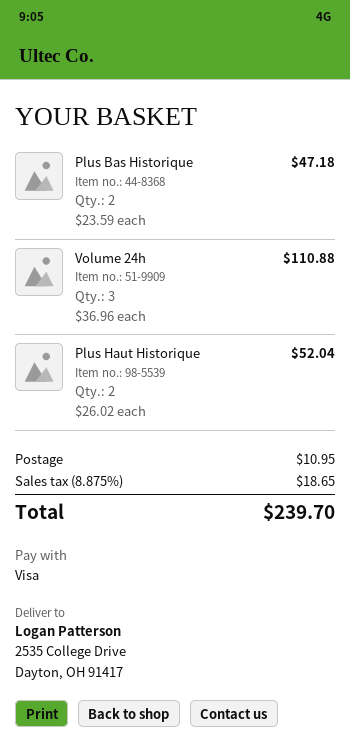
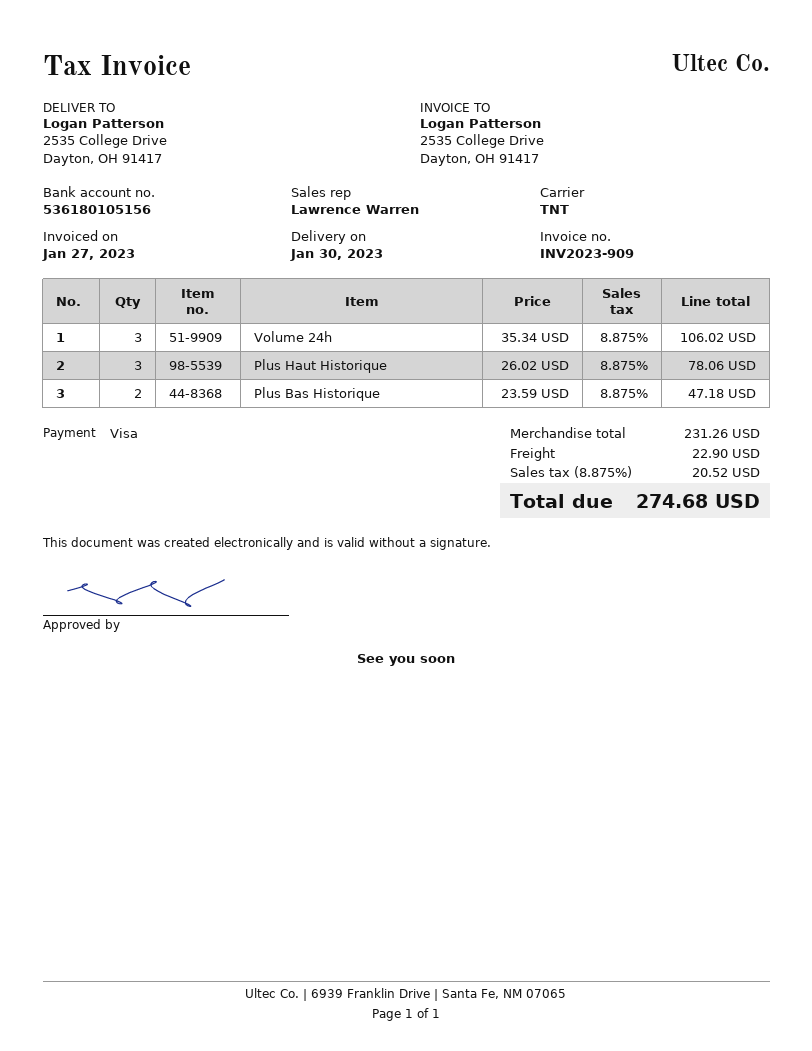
Volume 24h: 3 x 36.96 = 110.88 -> 3 x 35.34 = 106.02
Plus Haut Historique: 2 x 26.02 = 52.04 -> 3 x 26.02 = 78.06
shipping: 10.95 -> 22.90
tax: 8.875% = 18.65 -> 8.875% = 20.52
total: 239.70 -> 274.68

